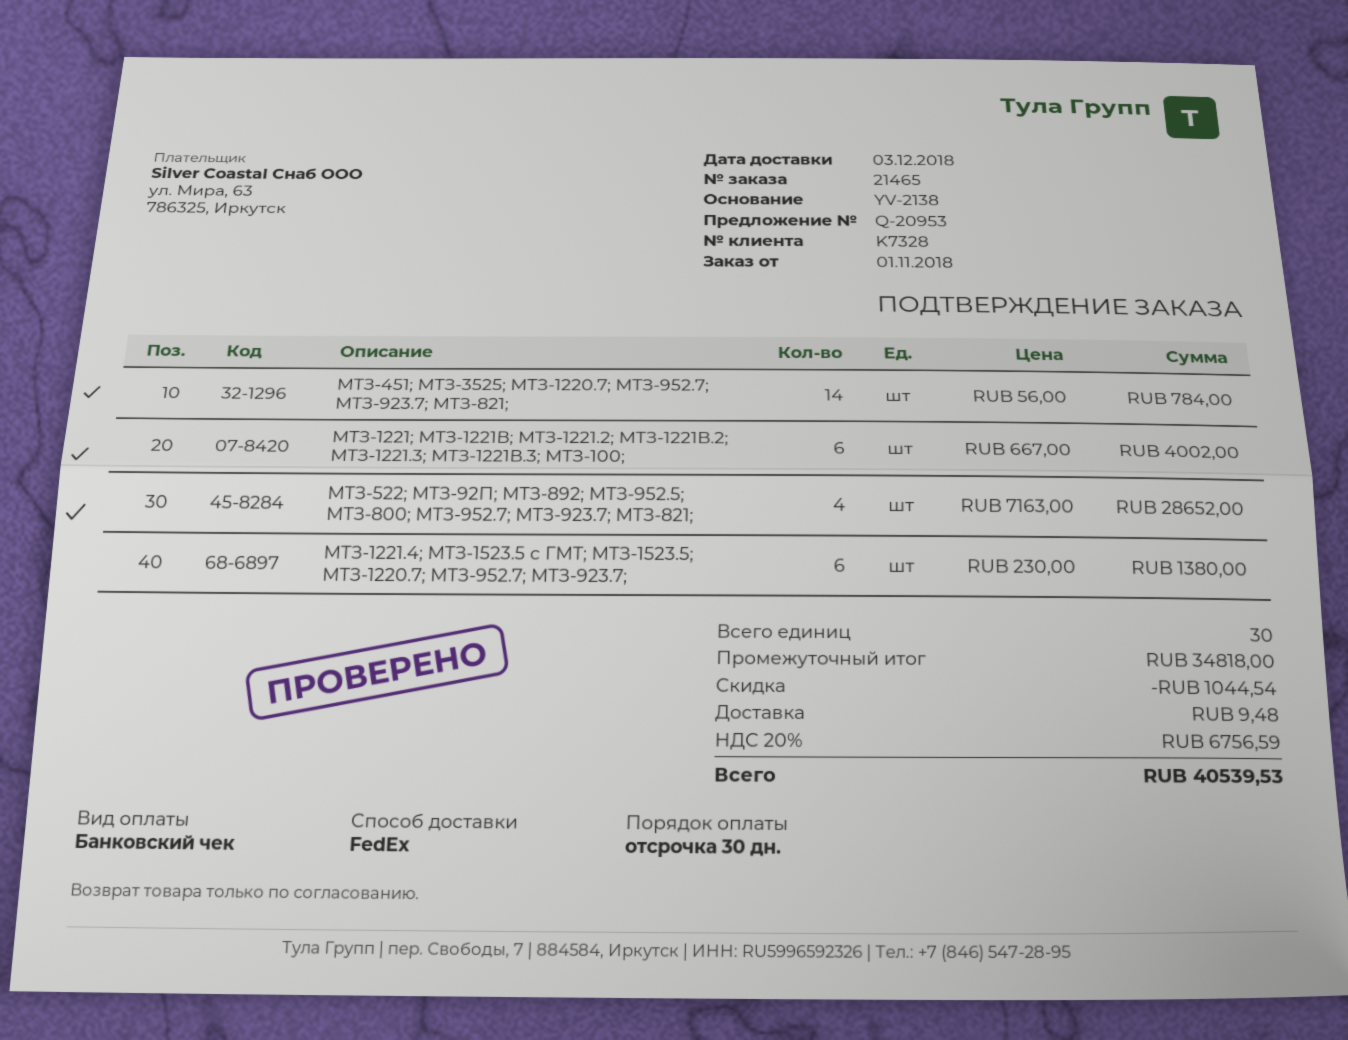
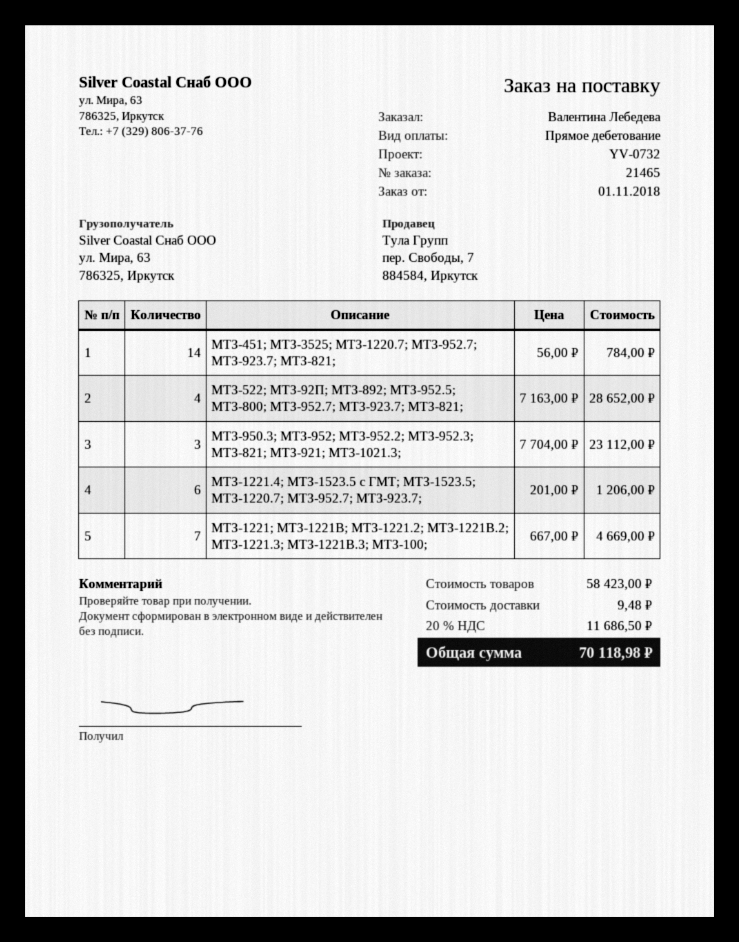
reference: YV-2138 -> YV-0732
payment method: cheque -> direct debit
МТЗ-1221; МТЗ-1221В; МТЗ-1221.2; МТЗ-1221В.2; МТЗ-1221.3; МТЗ-1221В.3; МТЗ-100;: 6 x 667.00 = 4002.00 -> 7 x 667.00 = 4669.00
МТЗ-1221.4; МТЗ-1523.5 с ГМТ; МТЗ-1523.5; МТЗ-1220.7; МТЗ-952.7; МТЗ-923.7;: 6 x 230.00 = 1380.00 -> 6 x 201.00 = 1206.00
МТЗ-950.3; МТЗ-952; МТЗ-952.2; МТЗ-952.3; МТЗ-821; МТЗ-921; МТЗ-1021.3;: none -> 3 x 7704.00 = 23112.00
subtotal: 34818.00 -> 58423.00
discount: 1044.54 -> none
tax: 20% = 6756.59 -> 20% = 11686.50
total: 40539.53 -> 70118.98

